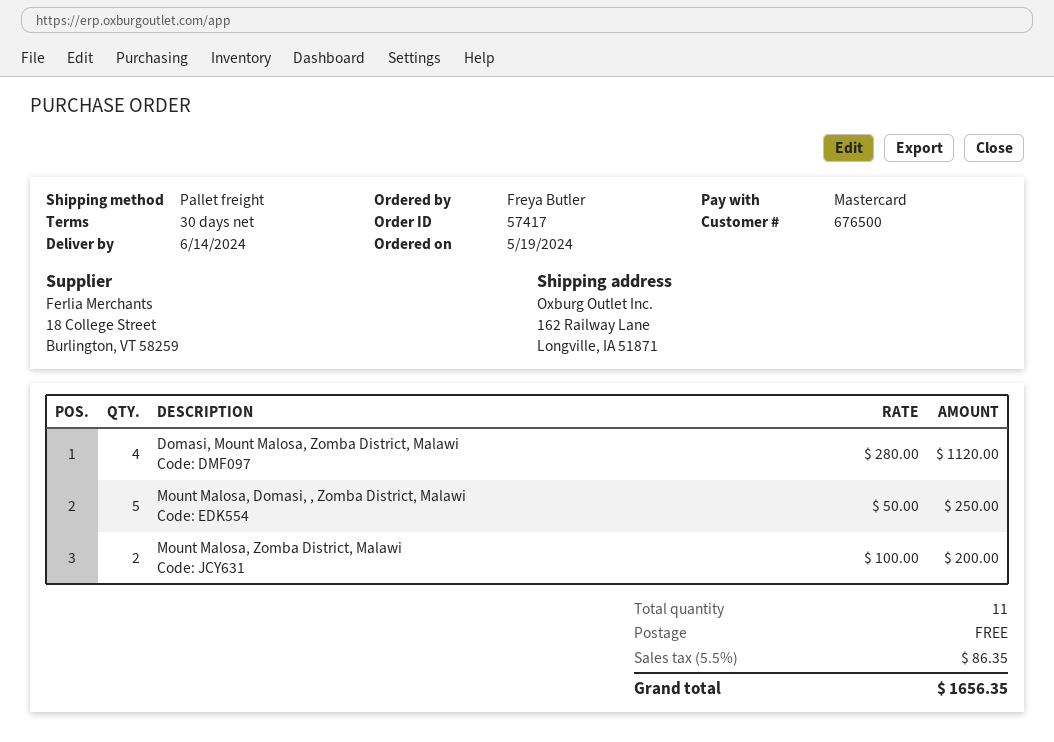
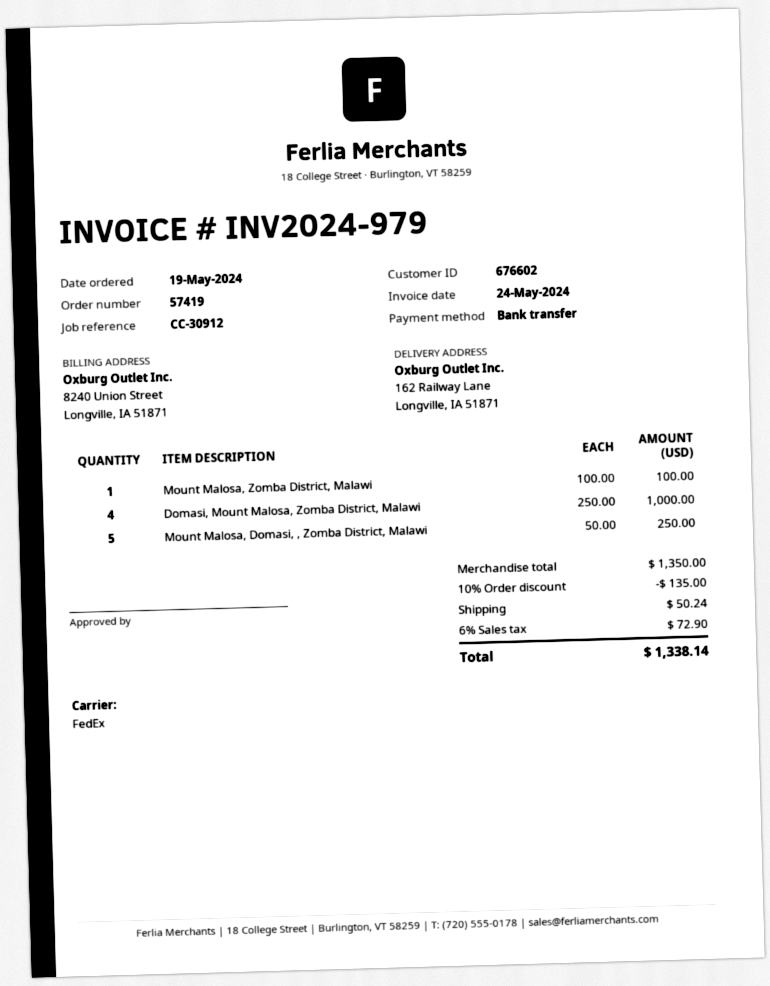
order number: 57417 -> 57419
customer number: 676500 -> 676602
payment method: Mastercard -> bank transfer
shipping method: pallet freight -> FedEx
Domasi, Mount Malosa, Zomba District, Malawi: 4 x 280.00 = 1120.00 -> 4 x 250.00 = 1000.00
Mount Malosa, Zomba District, Malawi: 2 x 100.00 = 200.00 -> 1 x 100.00 = 100.00
discount: none -> 10% = 135.00
shipping: 0.00 -> 50.24
tax: 5.5% = 86.35 -> 6% = 72.90
total: 1656.35 -> 1338.14

